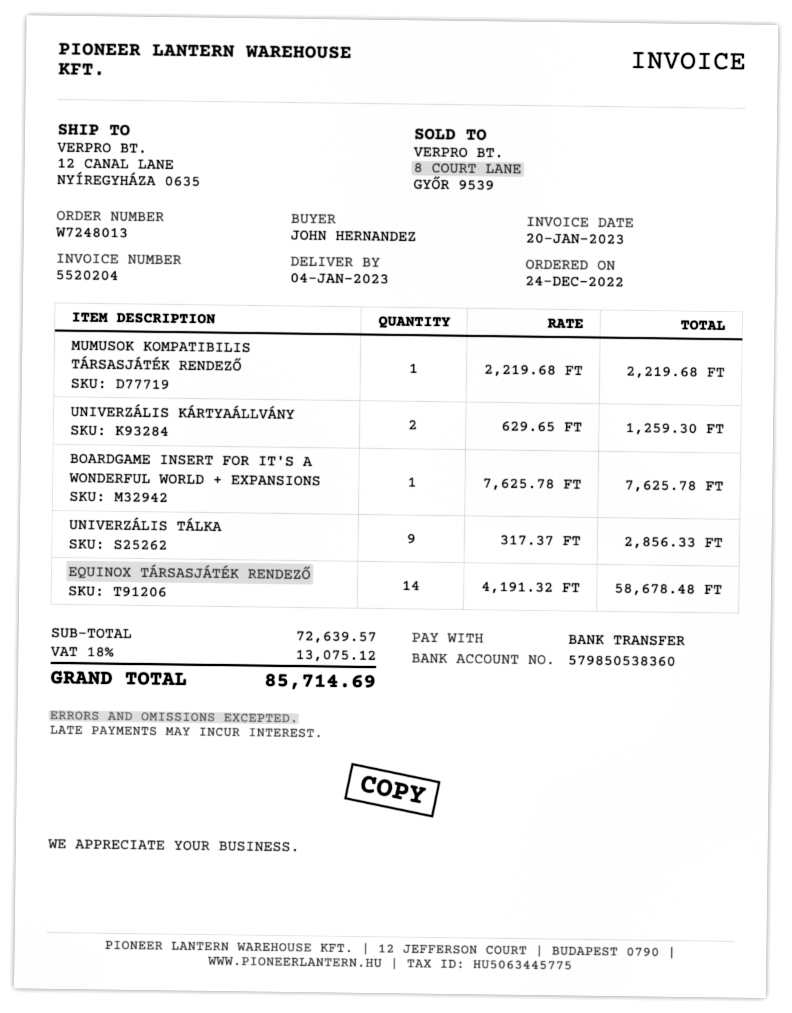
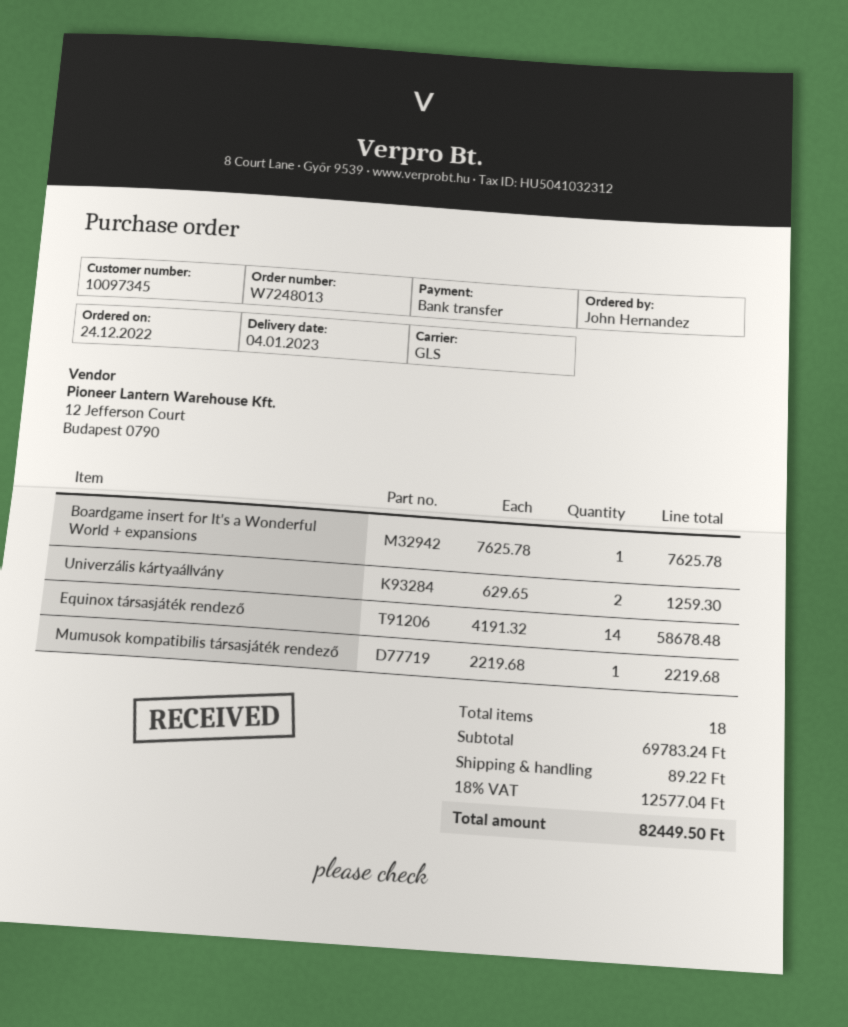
UNIVERZÁLIS TÁLKA: 9 x 317.37 = 2856.33 -> none
subtotal: 72639.57 -> 69783.24
shipping: none -> 89.22
tax: 18% = 13075.12 -> 18% = 12577.04
total: 85714.69 -> 82449.50

